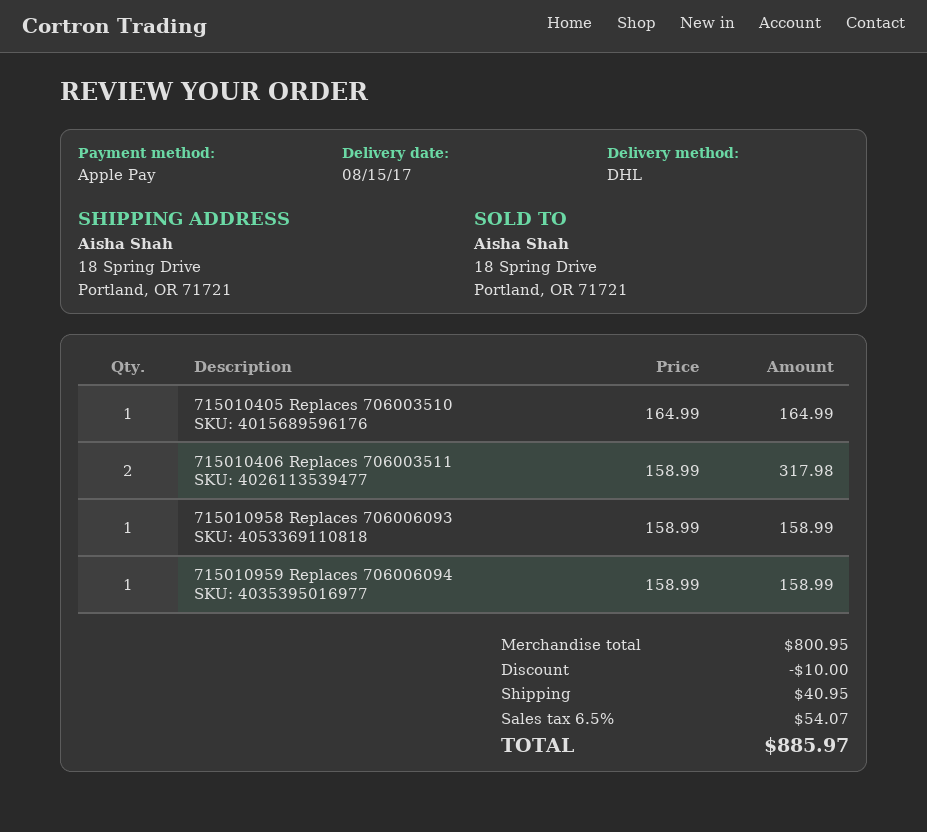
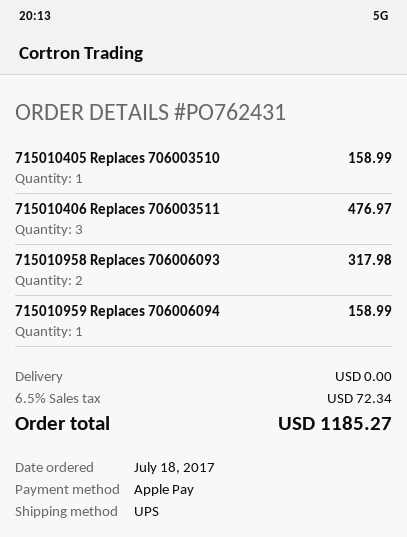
shipping method: DHL -> UPS
715010405 Replaces 706003510: 1 for 164.99 -> 1 for 158.99
715010406 Replaces 706003511: 2 for 317.98 -> 3 for 476.97
715010958 Replaces 706006093: 1 for 158.99 -> 2 for 317.98
discount: 10.00 -> none
shipping: 40.95 -> 0.00
tax: 6.5% = 54.07 -> 6.5% = 72.34
total: 885.97 -> 1185.27

